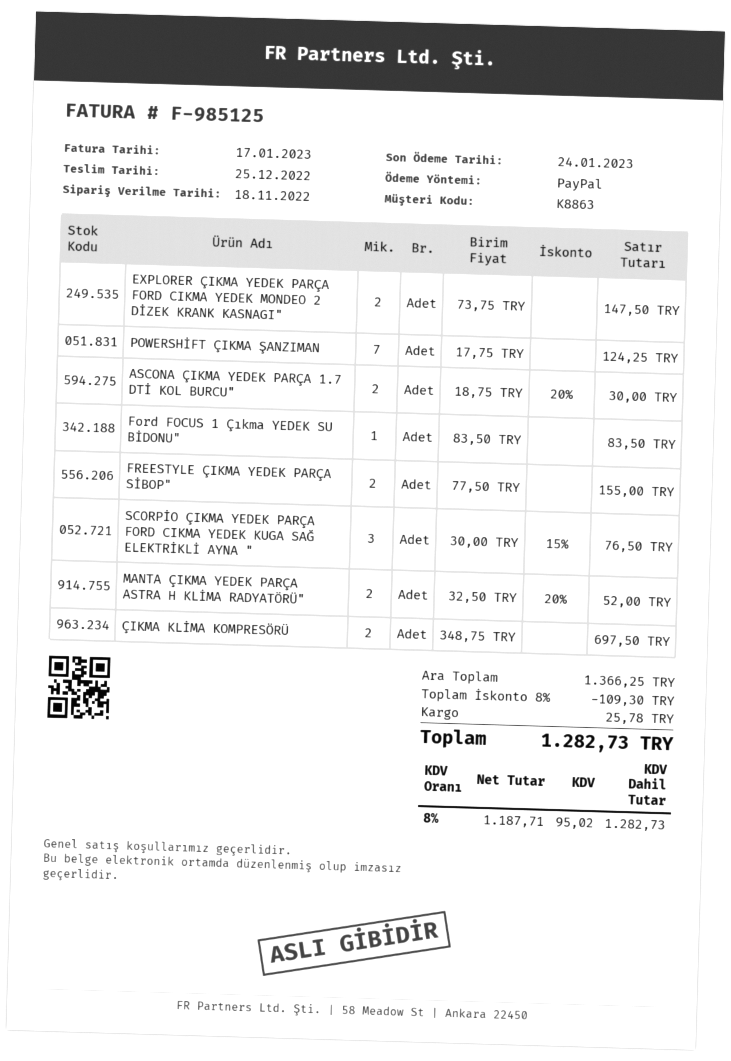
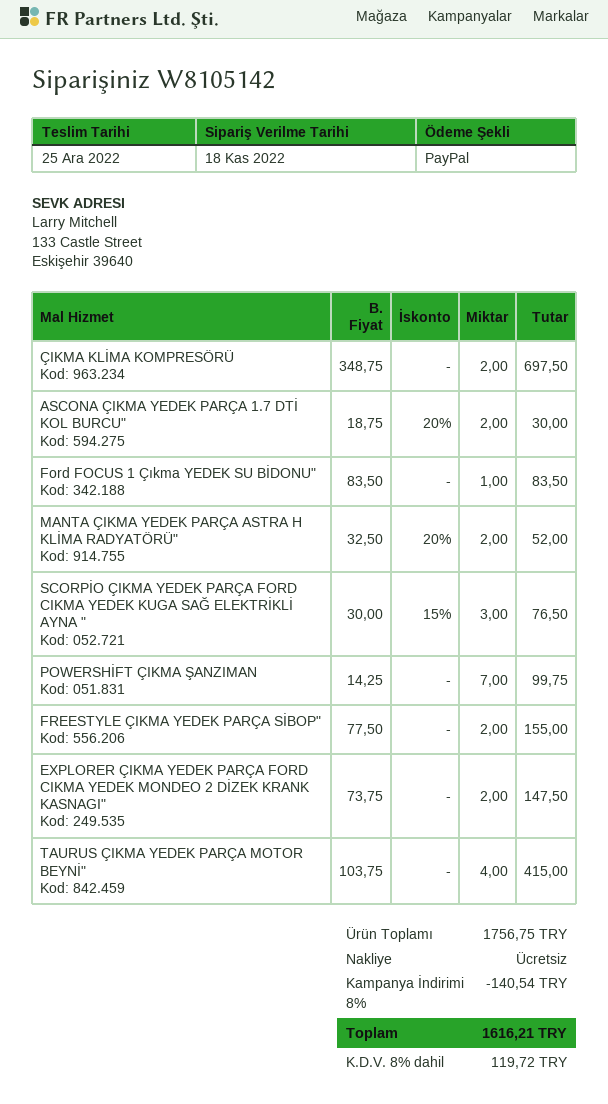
POWERSHİFT ÇIKMA ŞANZIMAN: 7 x 17.75 = 124.25 -> 7 x 14.25 = 99.75
TAURUS ÇIKMA YEDEK PARÇA MOTOR BEYNİ": none -> 4 x 103.75 = 415.00
subtotal: 1366.25 -> 1756.75
discount: 8% = 109.30 -> 8% = 140.54
shipping: 25.78 -> 0.00
tax: 8% = 95.02 -> 8% = 119.72
total: 1282.73 -> 1616.21

